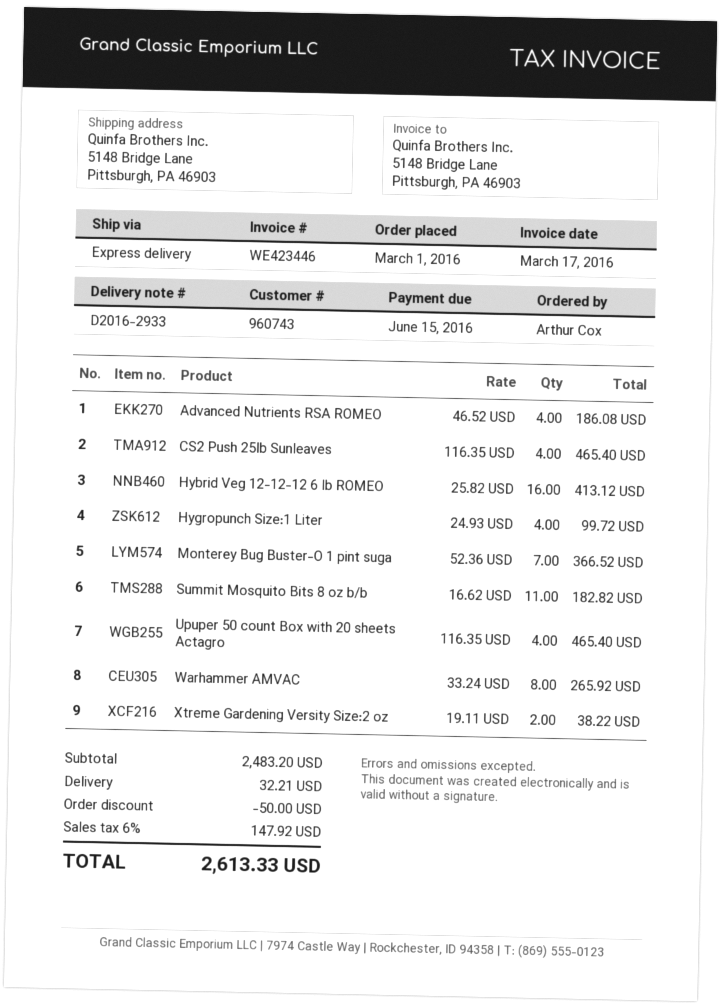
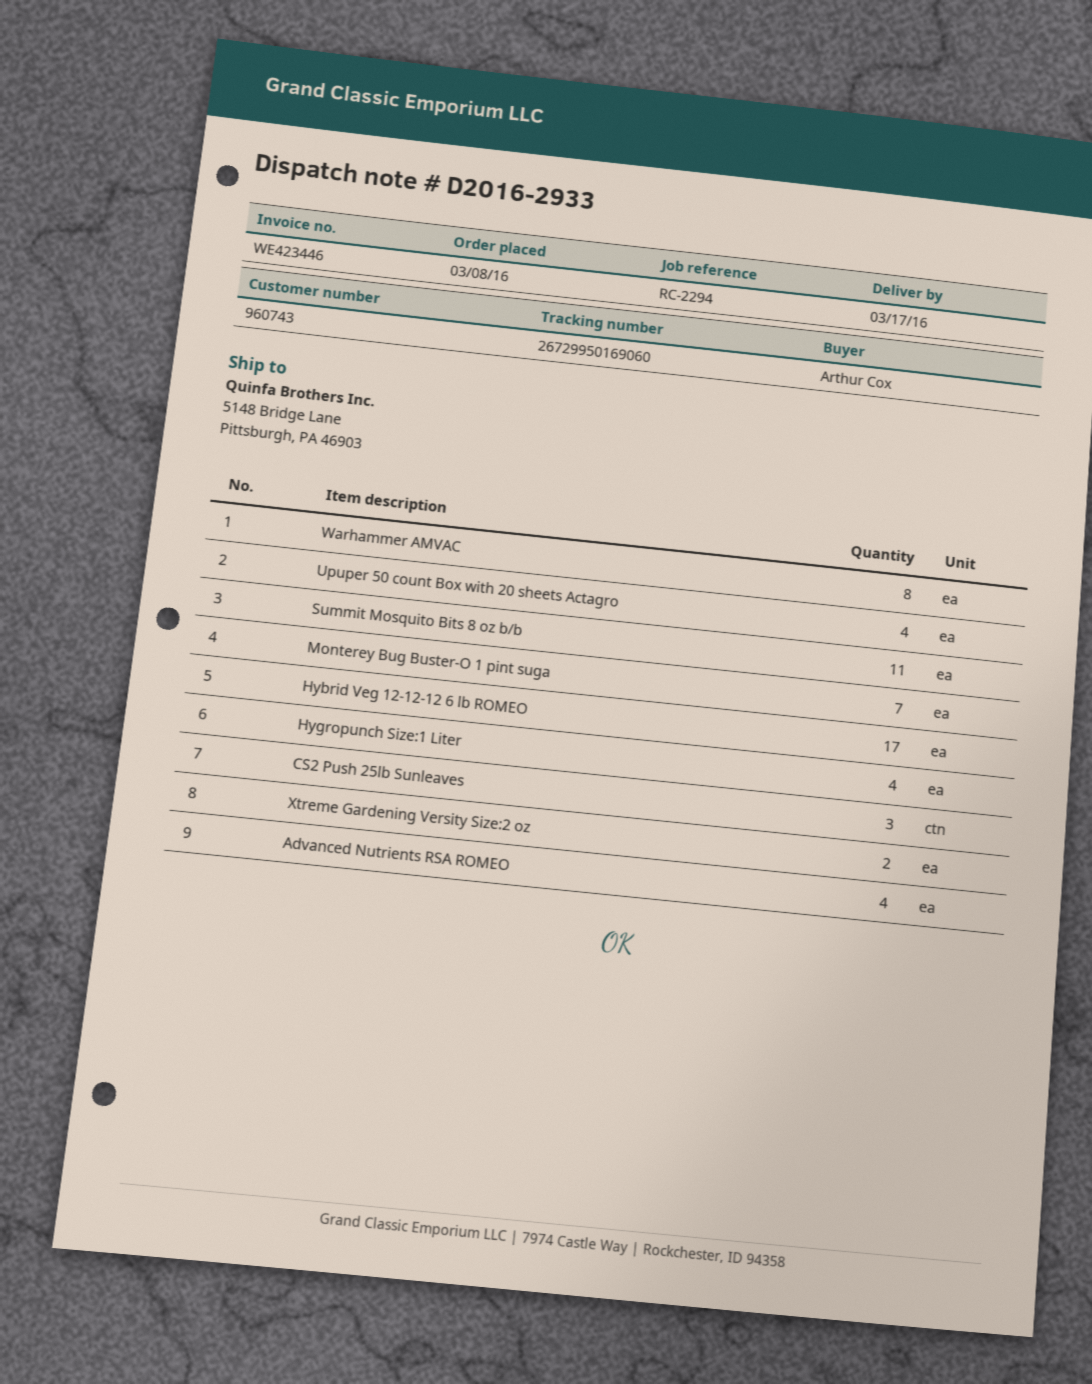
order date: 2016-03-01 -> 2016-03-08
CS2 Push 25lb Sunleaves: 4 -> 3
Hybrid Veg 12-12-12 6 lb ROMEO: 16 -> 17

